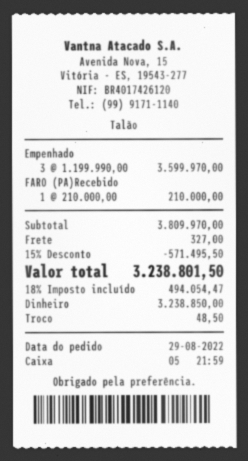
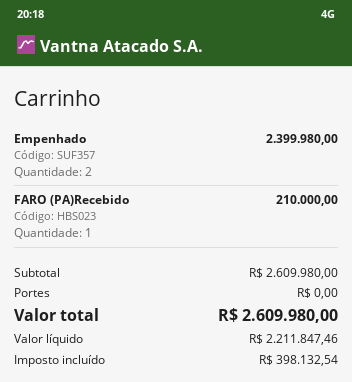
Empenhado: 3 for 3599970.00 -> 2 for 2399980.00
subtotal: 3809970.00 -> 2609980.00
discount: 15% = 571495.50 -> none
shipping: 327.00 -> 0.00
tax: 494054.47 -> 398132.54
total: 3238801.50 -> 2609980.00

